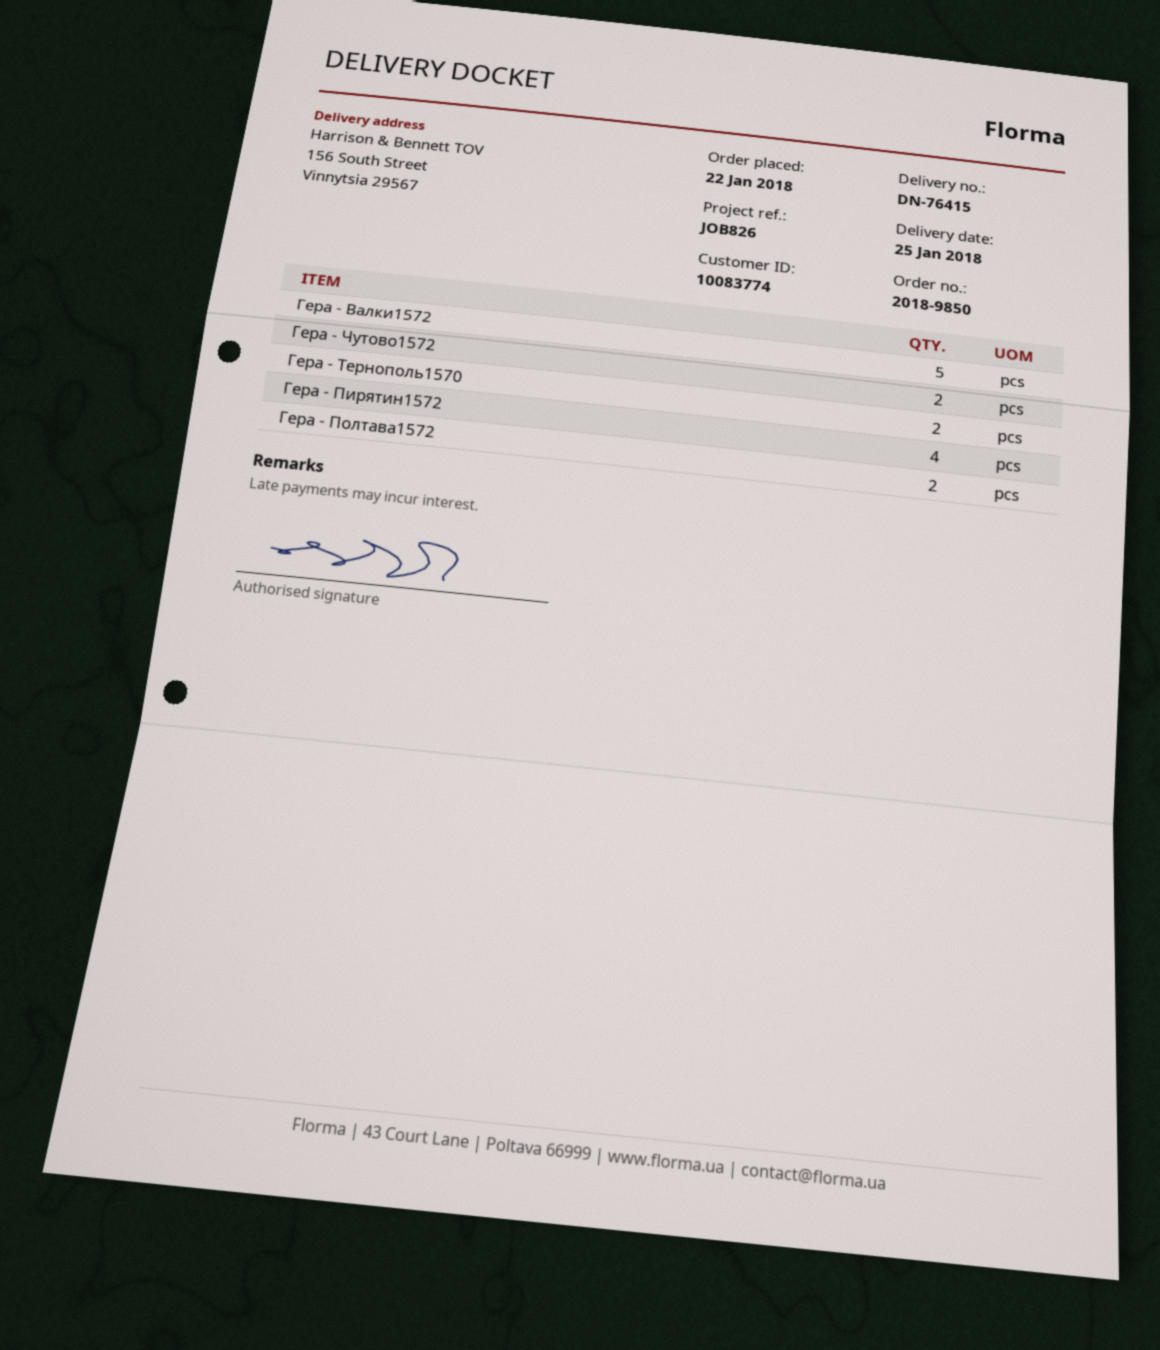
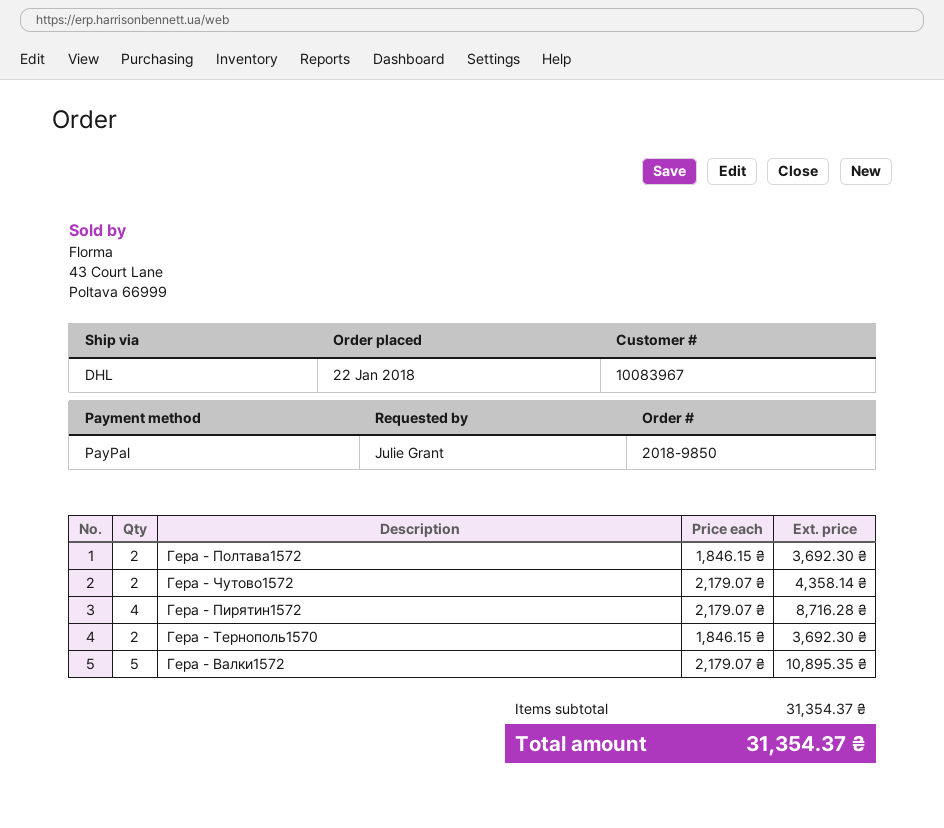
customer number: 10083774 -> 10083967

